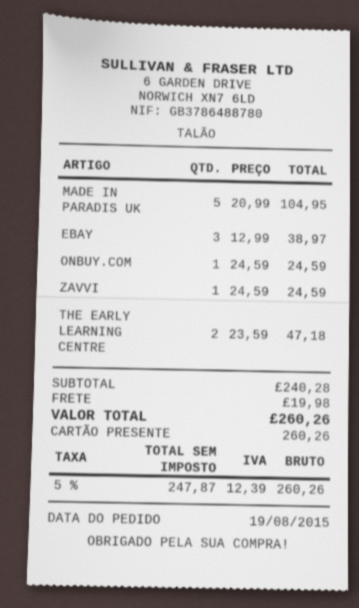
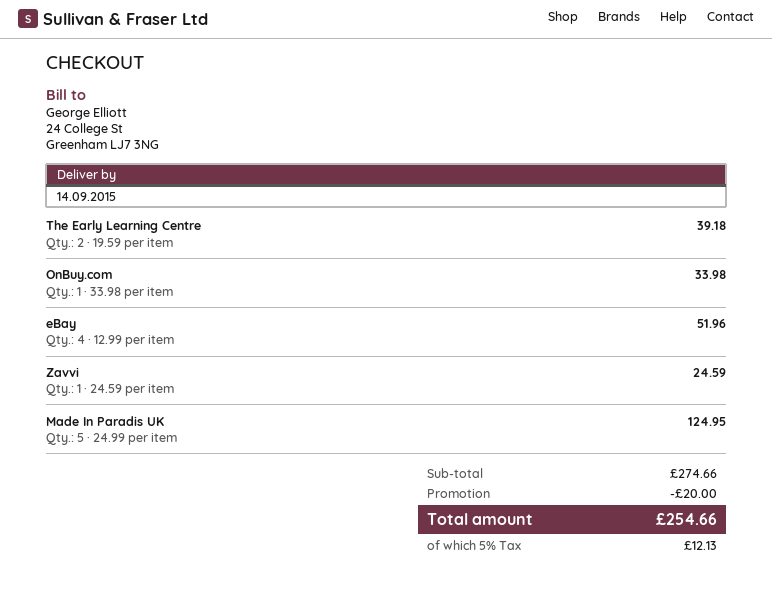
MADE IN PARADIS UK: 5 x 20.99 = 104.95 -> 5 x 24.99 = 124.95
EBAY: 3 x 12.99 = 38.97 -> 4 x 12.99 = 51.96
ONBUY.COM: 1 x 24.59 = 24.59 -> 1 x 33.98 = 33.98
THE EARLY LEARNING CENTRE: 2 x 23.59 = 47.18 -> 2 x 19.59 = 39.18
subtotal: 240.28 -> 274.66
discount: none -> 20.00
shipping: 19.98 -> none
tax: 5% = 12.39 -> 5% = 12.13
total: 260.26 -> 254.66

